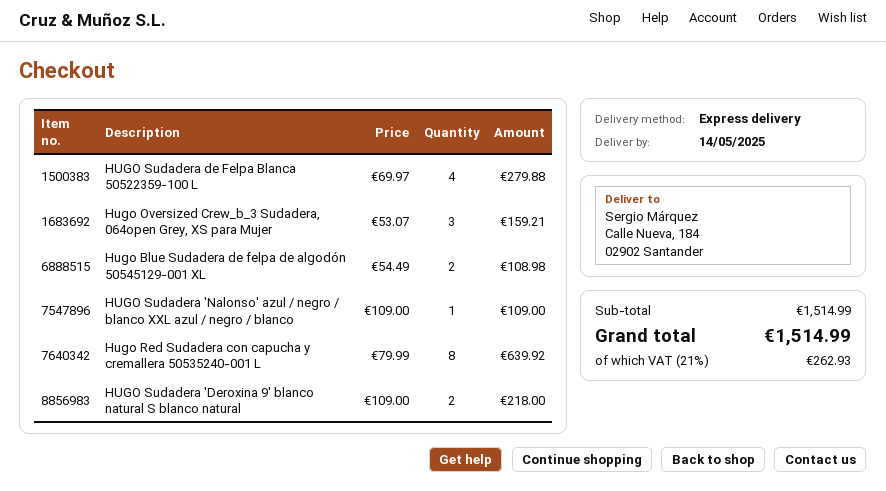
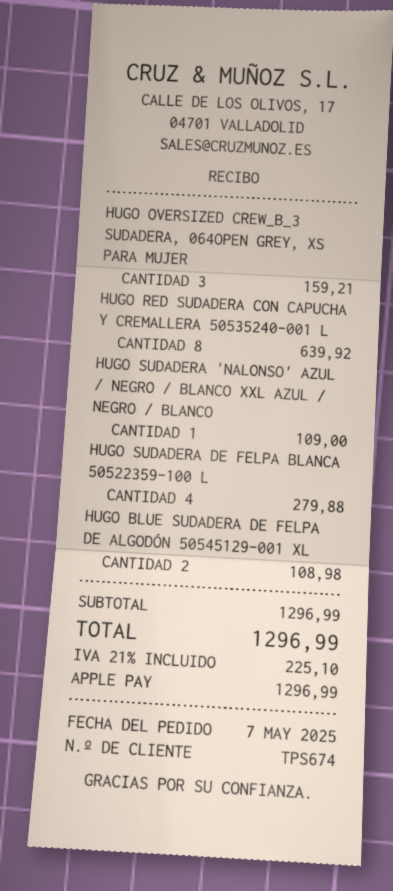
HUGO Sudadera 'Deroxina 9' blanco natural S blanco natural: 2 for 218.00 -> none
subtotal: 1514.99 -> 1296.99
tax: 21% = 262.93 -> 21% = 225.10
total: 1514.99 -> 1296.99

